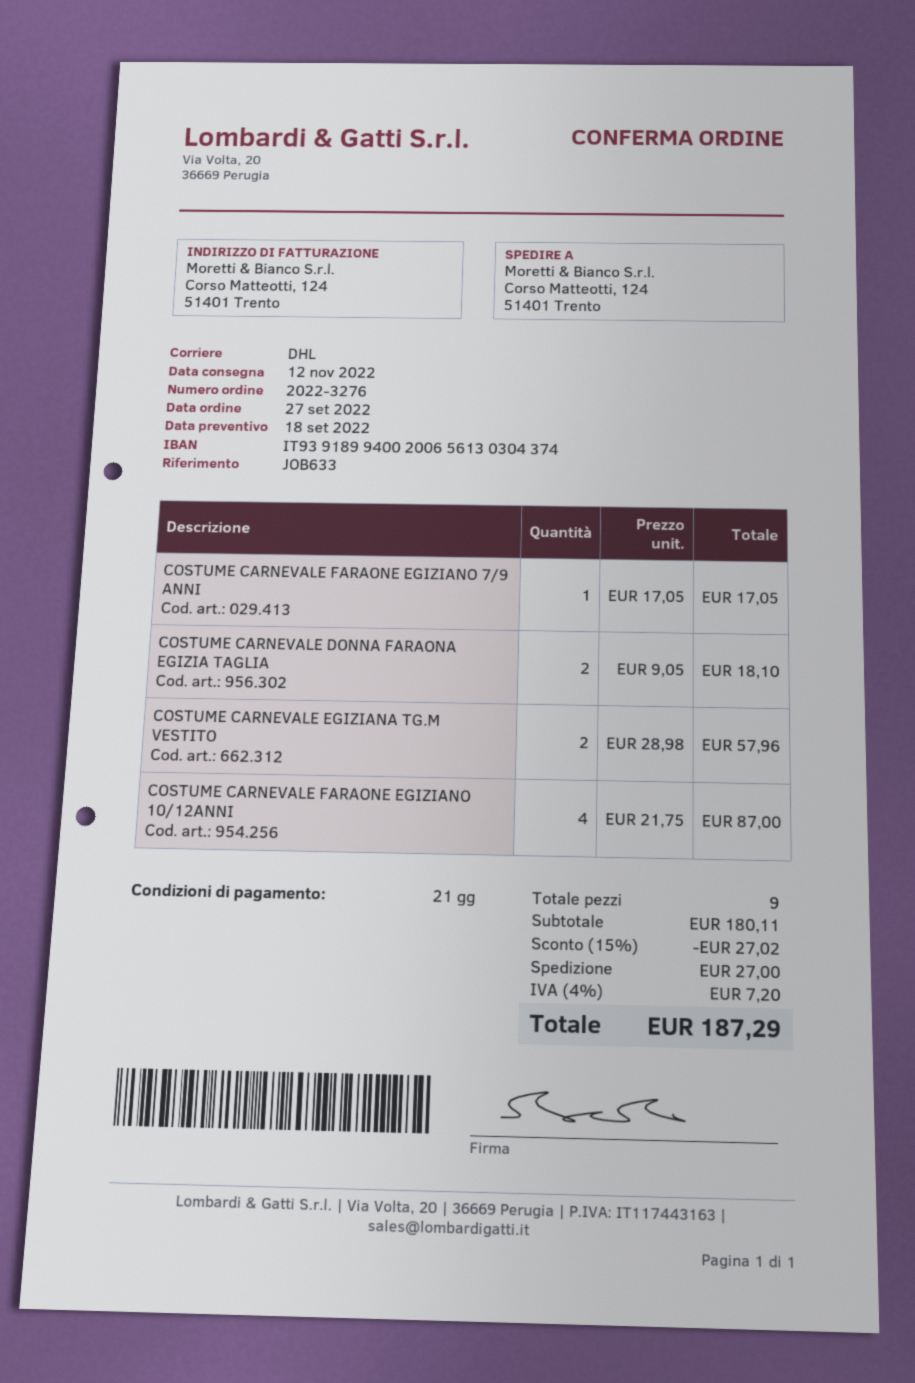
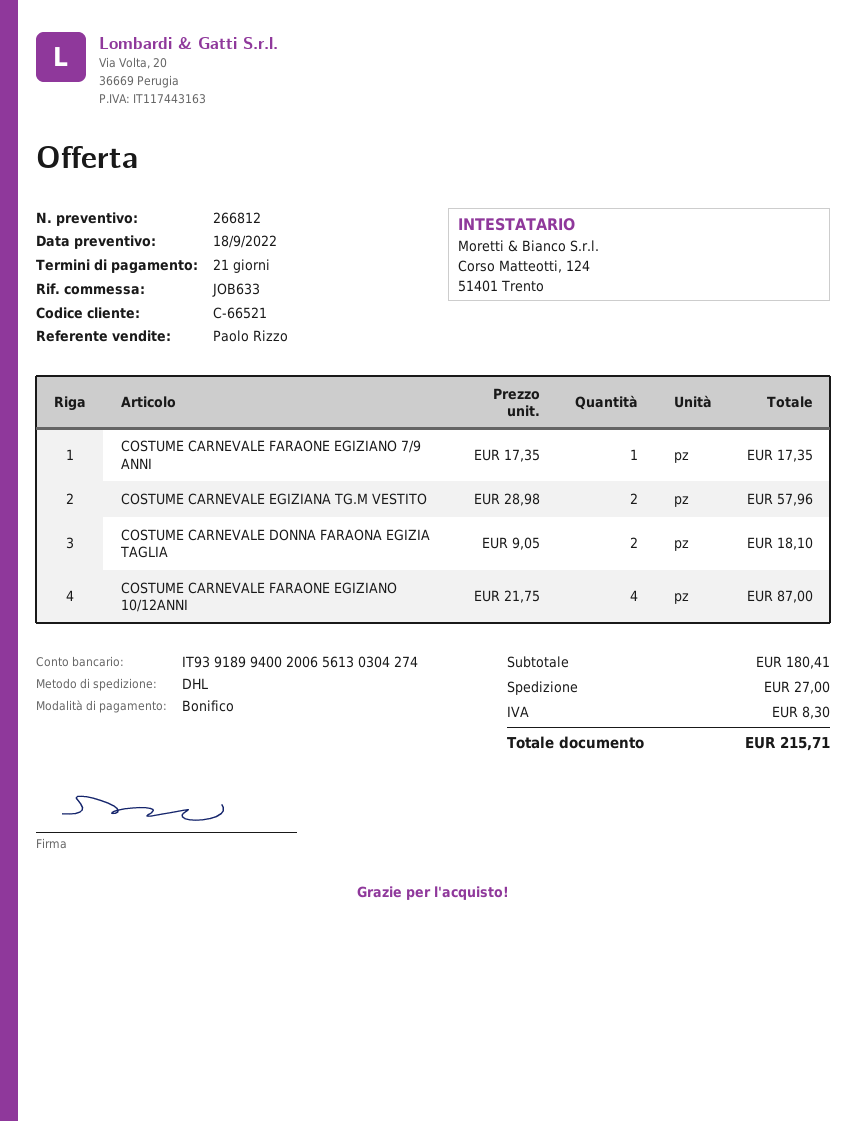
bank account: IT9391899400200656130304374 -> IT9391899400200656130304274
COSTUME CARNEVALE FARAONE EGIZIANO 7/9 ANNI: 1 x 17.05 = 17.05 -> 1 x 17.35 = 17.35
subtotal: 180.11 -> 180.41
discount: 15% = 27.02 -> none
tax: 7.20 -> 8.30
total: 187.29 -> 215.71

